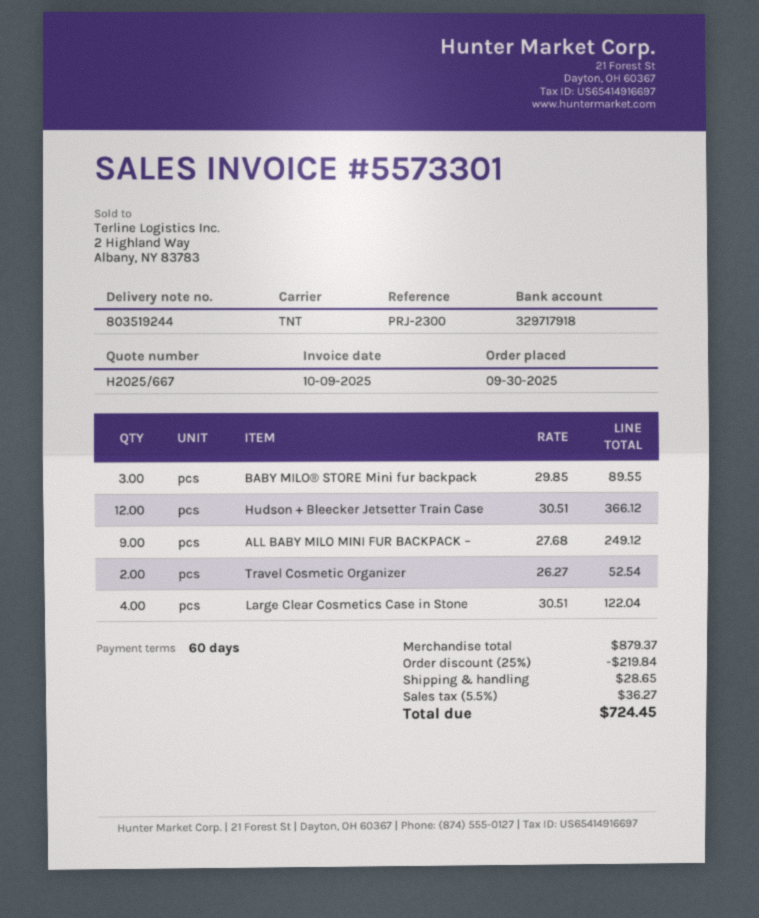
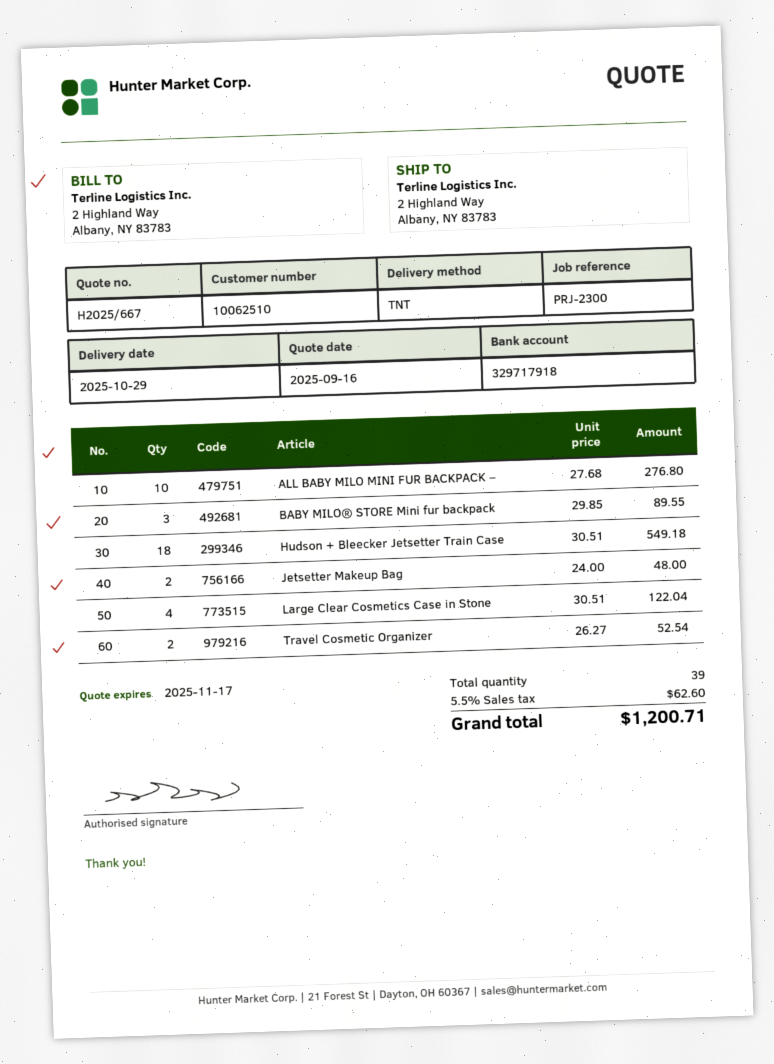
Hudson + Bleecker Jetsetter Train Case: 12 x 30.51 = 366.12 -> 18 x 30.51 = 549.18
ALL BABY MILO MINI FUR BACKPACK –: 9 x 27.68 = 249.12 -> 10 x 27.68 = 276.80
Jetsetter Makeup Bag: none -> 2 x 24.00 = 48.00
discount: 25% = 219.84 -> none
shipping: 28.65 -> none
tax: 5.5% = 36.27 -> 5.5% = 62.60
total: 724.45 -> 1200.71

